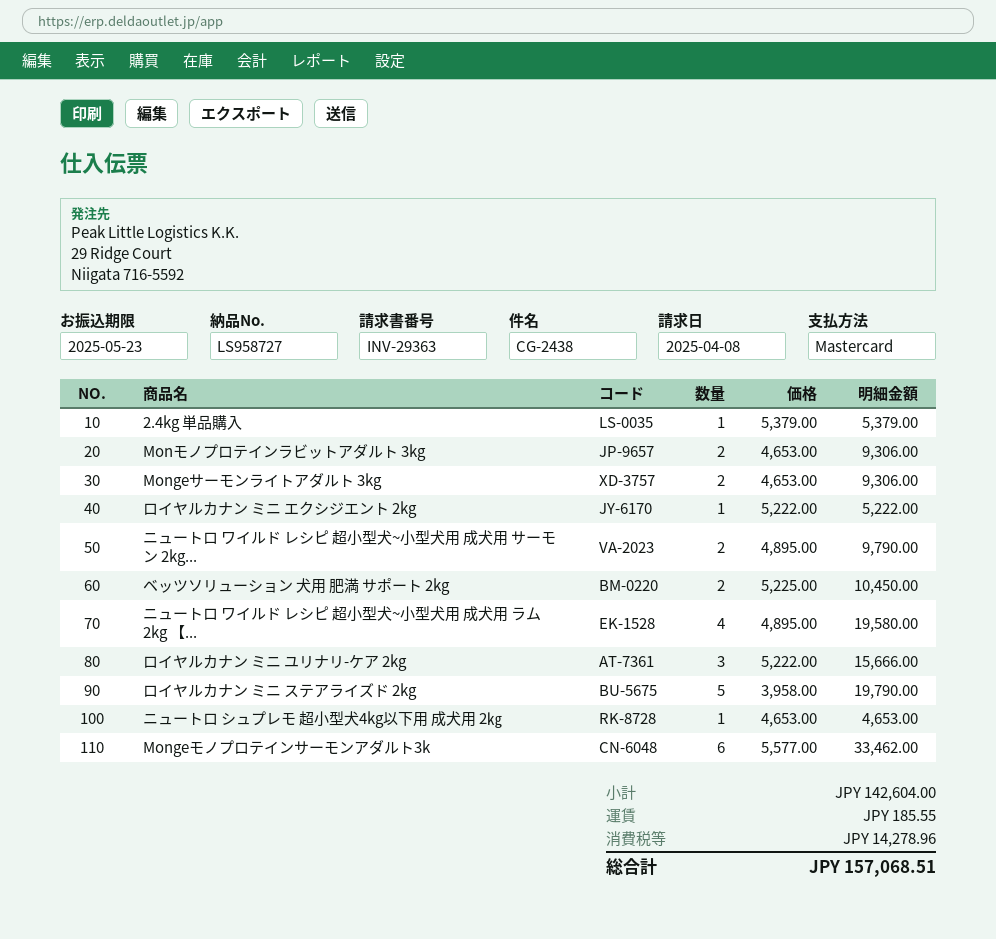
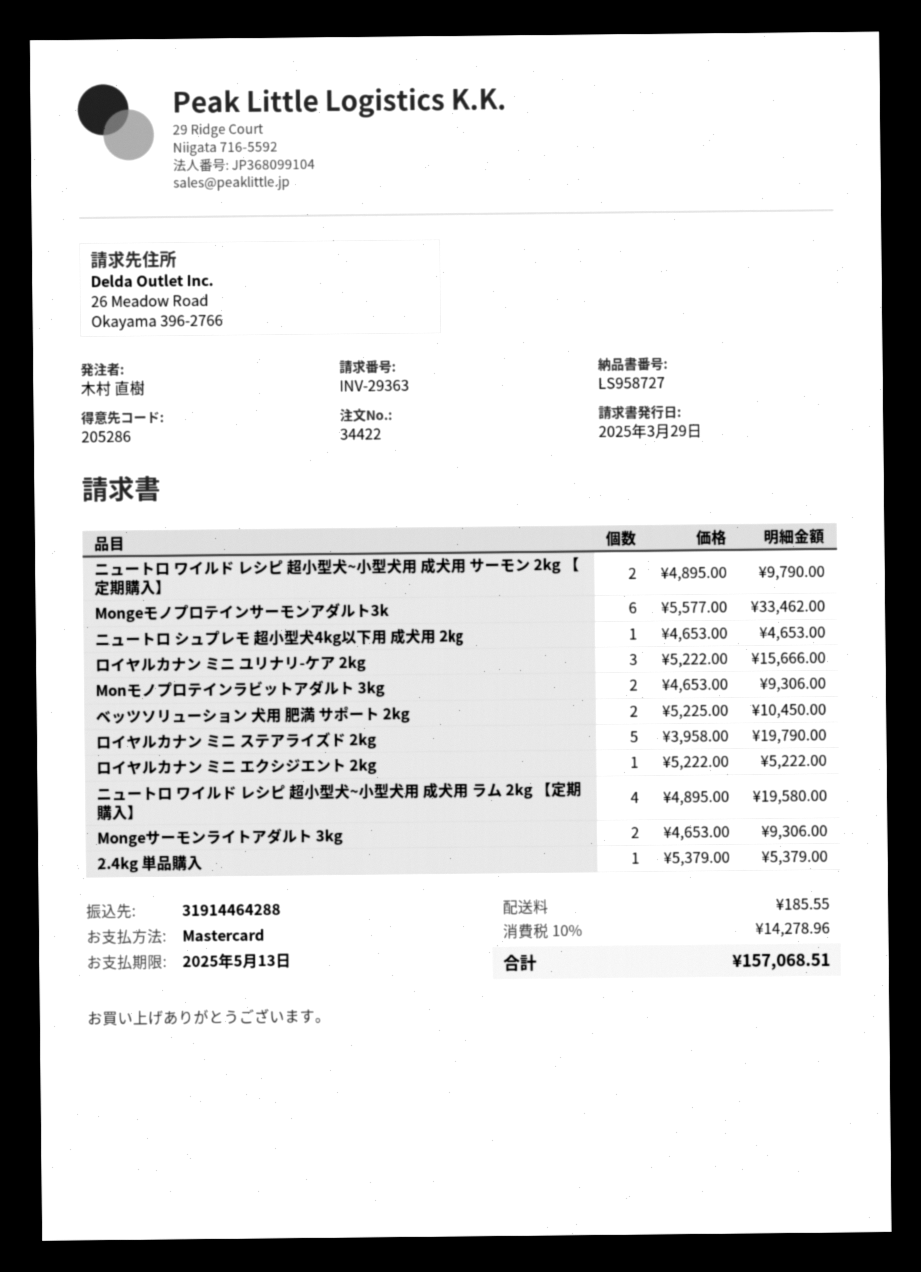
invoice date: 2025-04-08 -> 2025-03-29
due date: 2025-05-23 -> 2025-05-13

